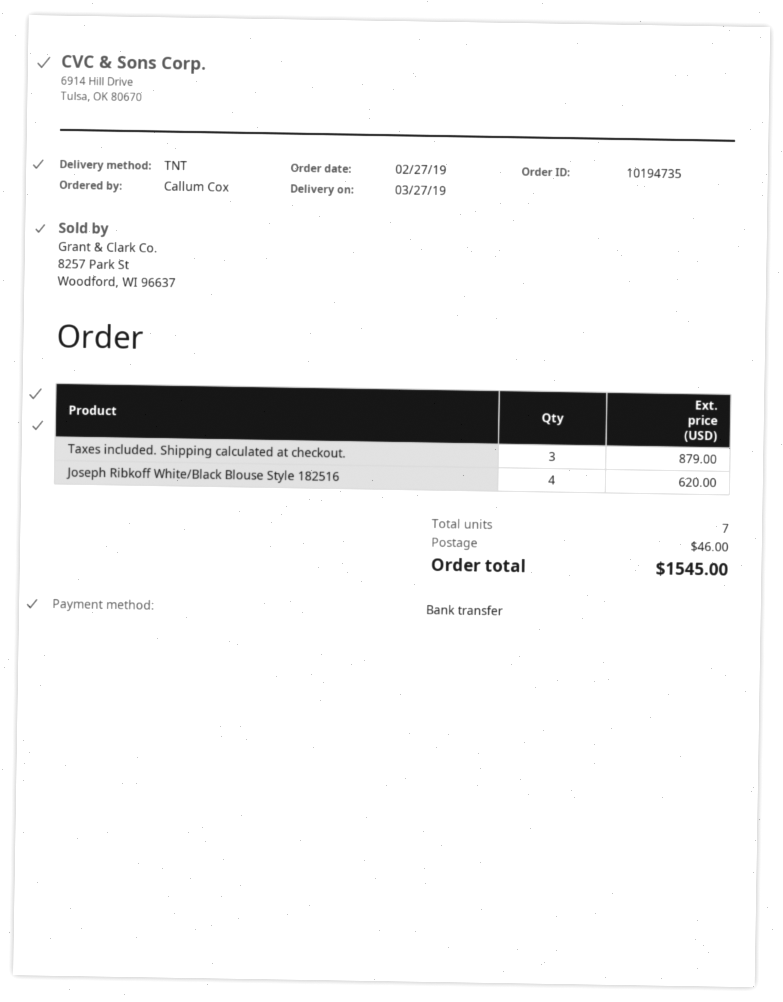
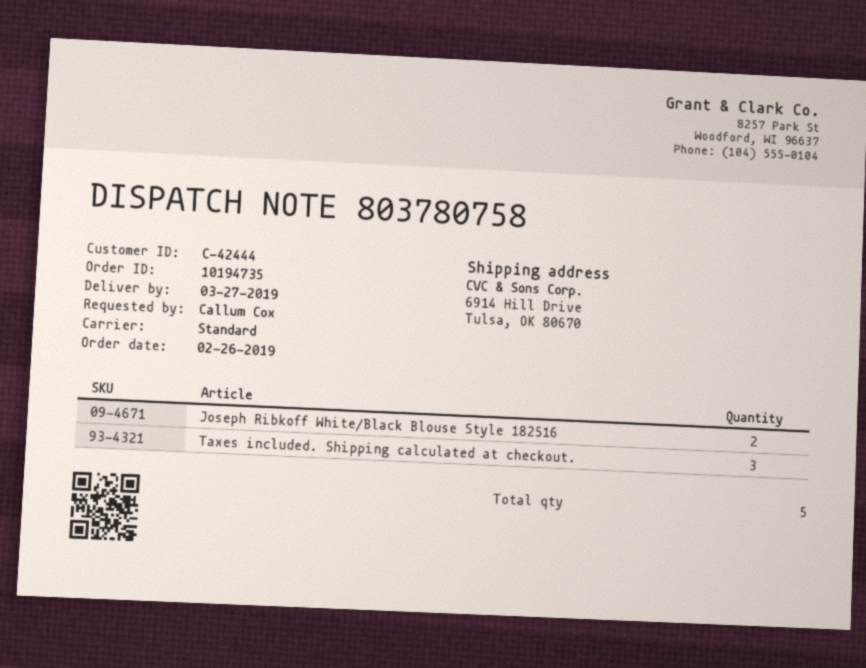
order date: 2019-02-27 -> 2019-02-26
shipping method: TNT -> standard
Joseph Ribkoff White/Black Blouse Style 182516: 4 -> 2
total quantity: 7 -> 5

